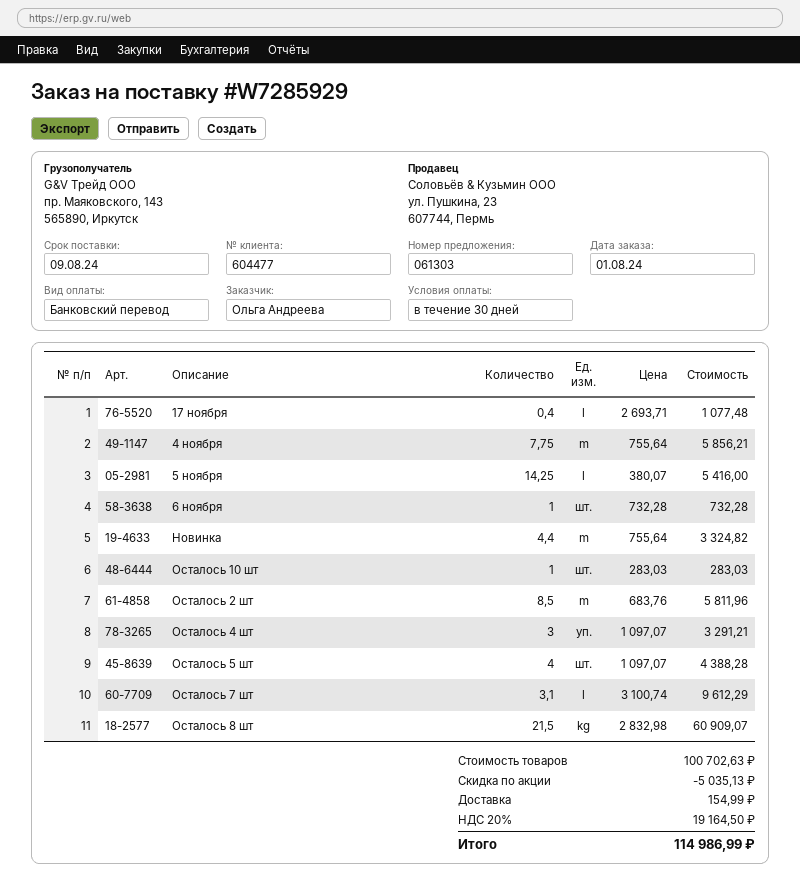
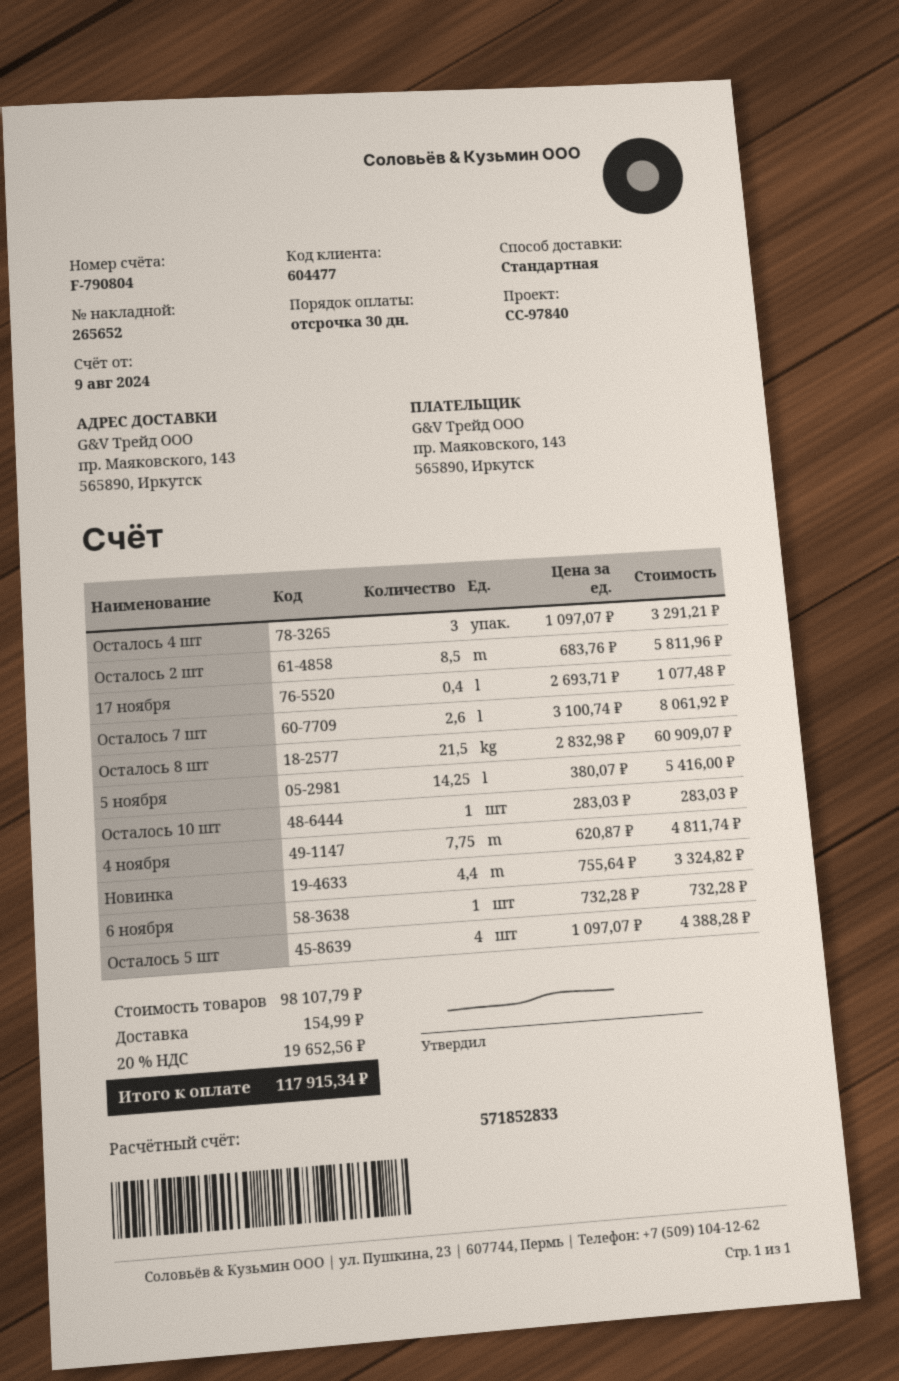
4 ноября: 7.75 x 755.64 = 5856.21 -> 7.75 x 620.87 = 4811.74
Осталось 7 шт: 3.1 x 3100.74 = 9612.29 -> 2.6 x 3100.74 = 8061.92
subtotal: 100702.63 -> 98107.79
discount: 5035.13 -> none
tax: 20% = 19164.50 -> 20% = 19652.56
total: 114986.99 -> 117915.34

